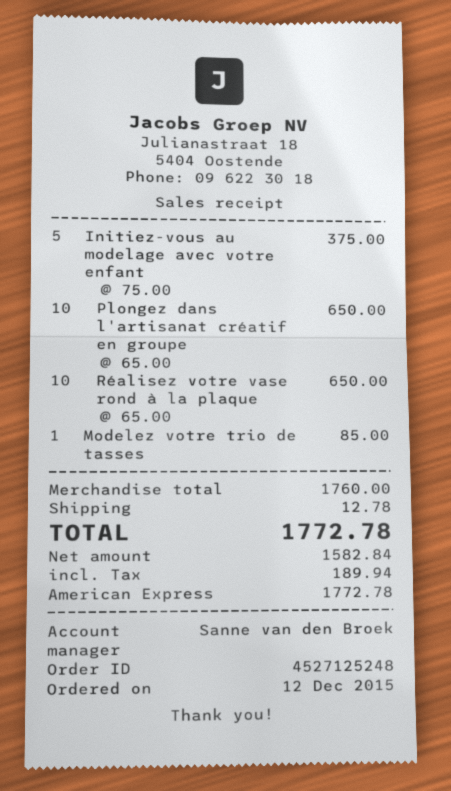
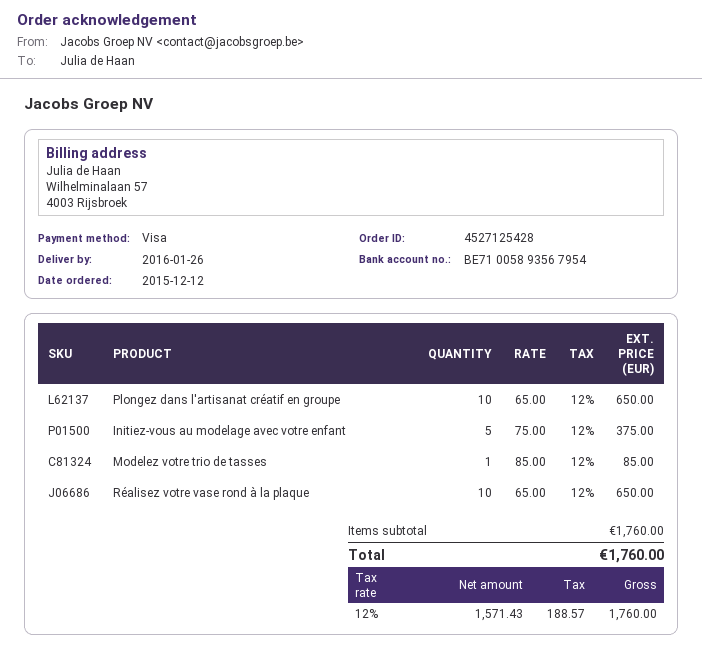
order number: 4527125248 -> 4527125428
payment method: American Express -> Visa
shipping: 12.78 -> none
net: 1582.84 -> 1571.43
tax: 189.94 -> 188.57
total: 1772.78 -> 1760.00

